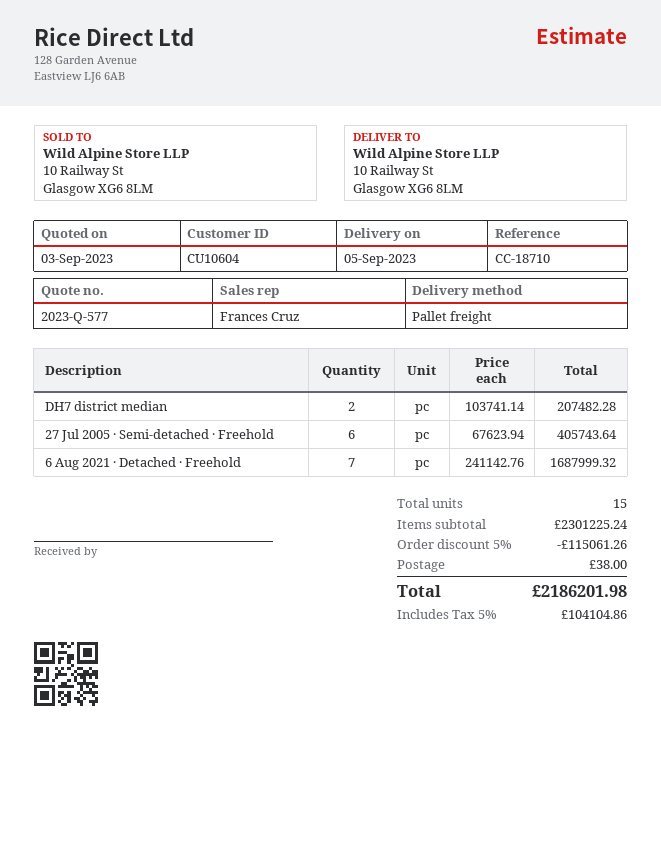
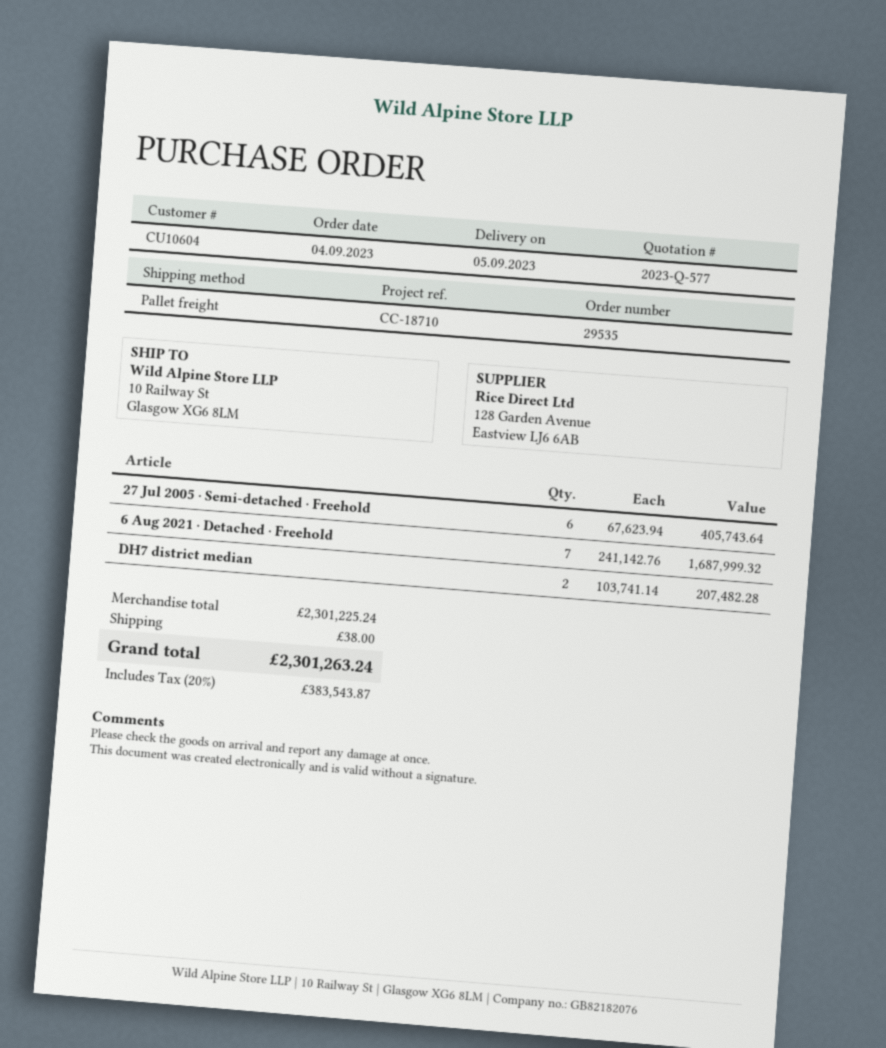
discount: 5% = 115061.26 -> none
tax: 5% = 104104.86 -> 20% = 383543.87
total: 2186201.98 -> 2301263.24

